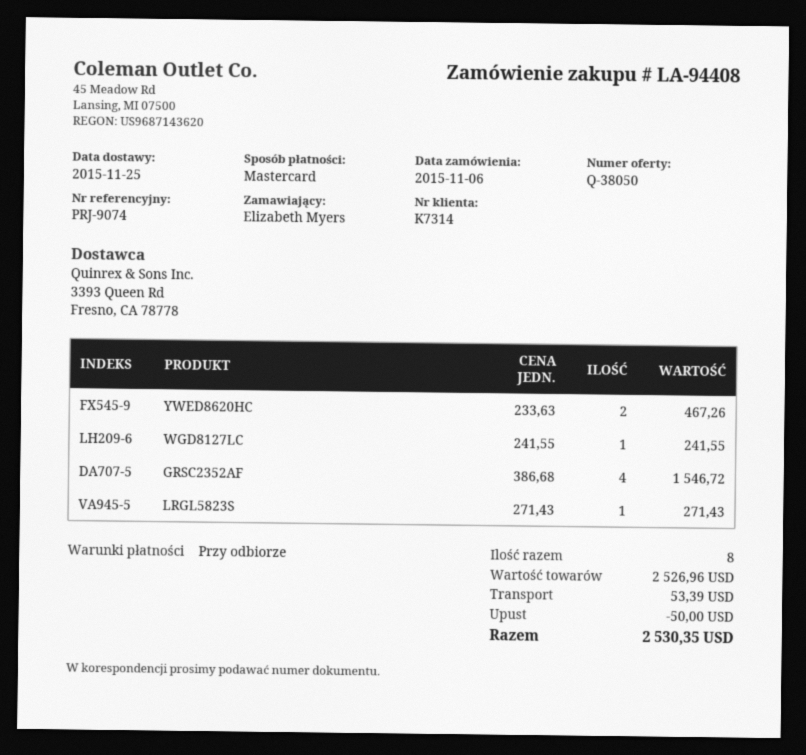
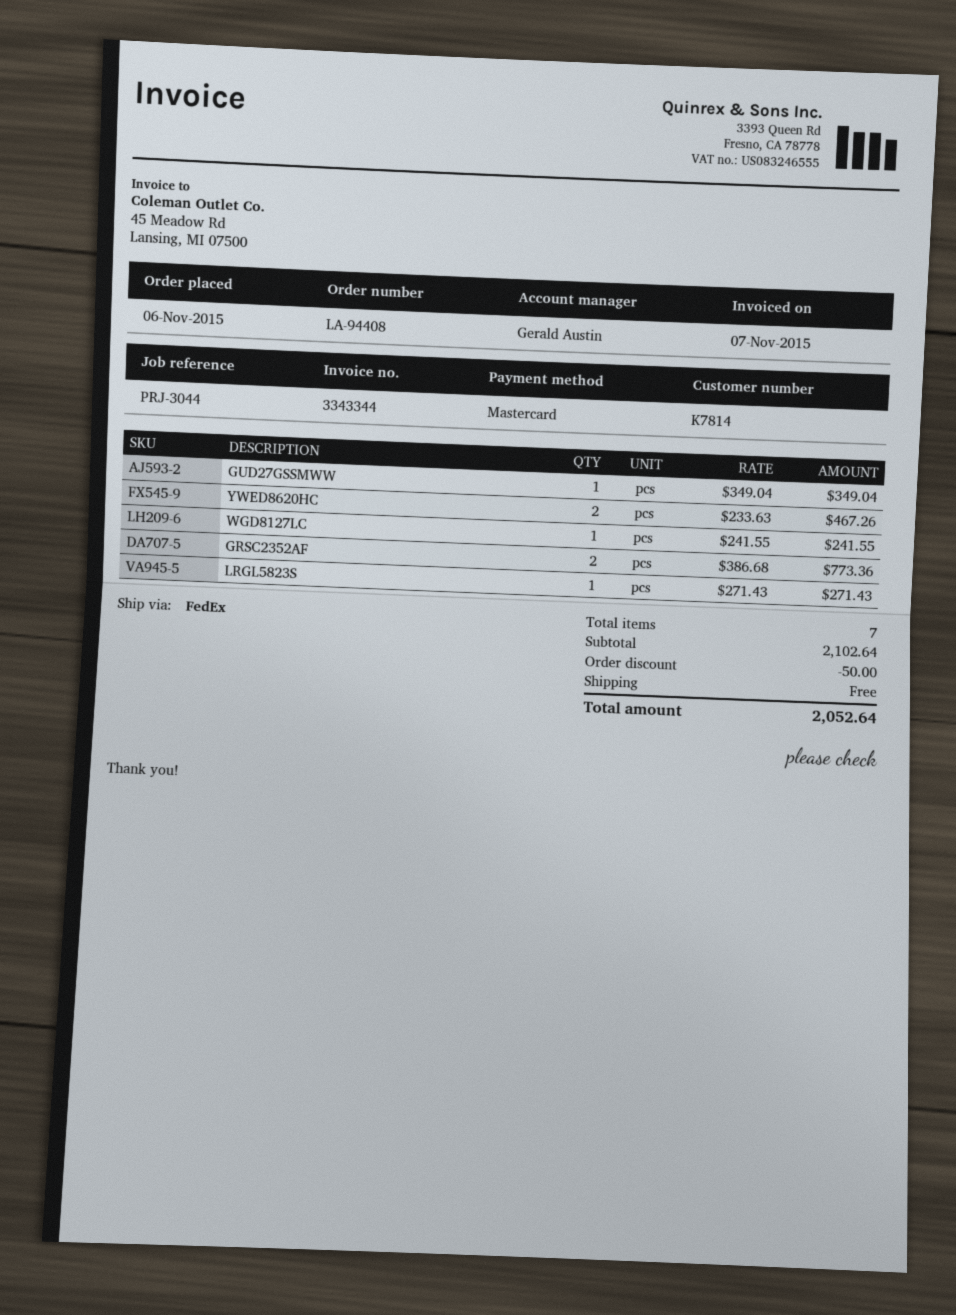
customer number: K7314 -> K7814
reference: PRJ-9074 -> PRJ-3044
GRSC2352AF: 4 x 386.68 = 1546.72 -> 2 x 386.68 = 773.36
GUD27GSSMWW: none -> 1 x 349.04 = 349.04
total quantity: 8 -> 7
subtotal: 2526.96 -> 2102.64
shipping: 53.39 -> 0.00
total: 2530.35 -> 2052.64

